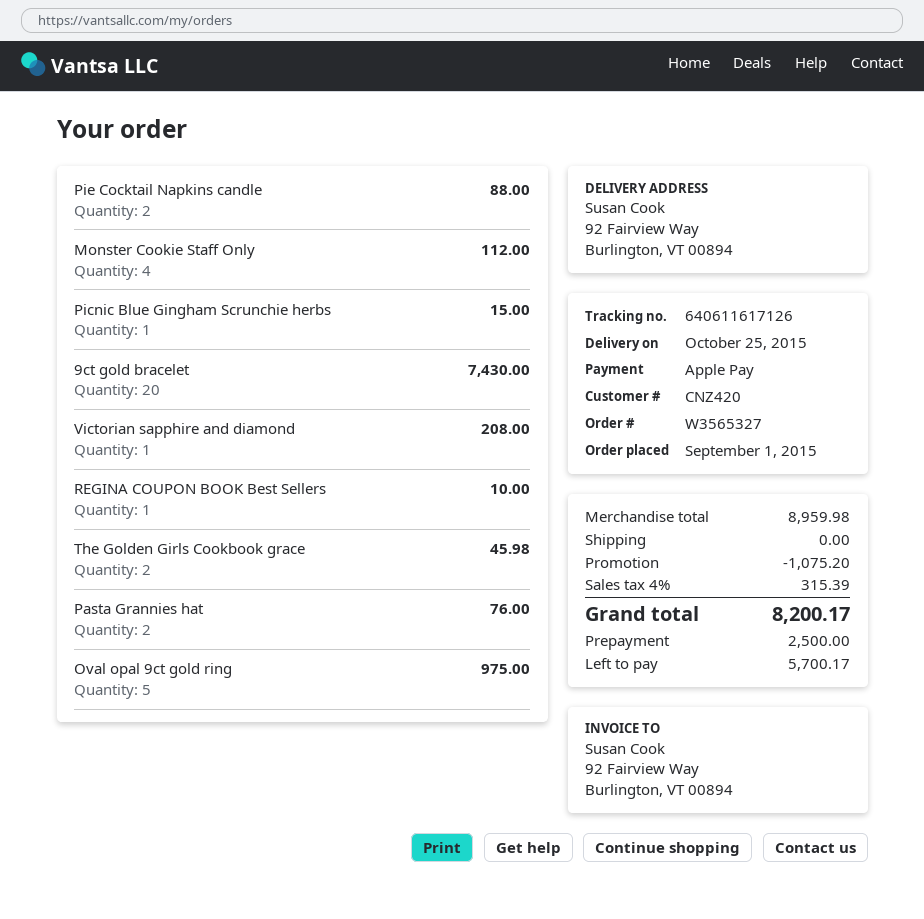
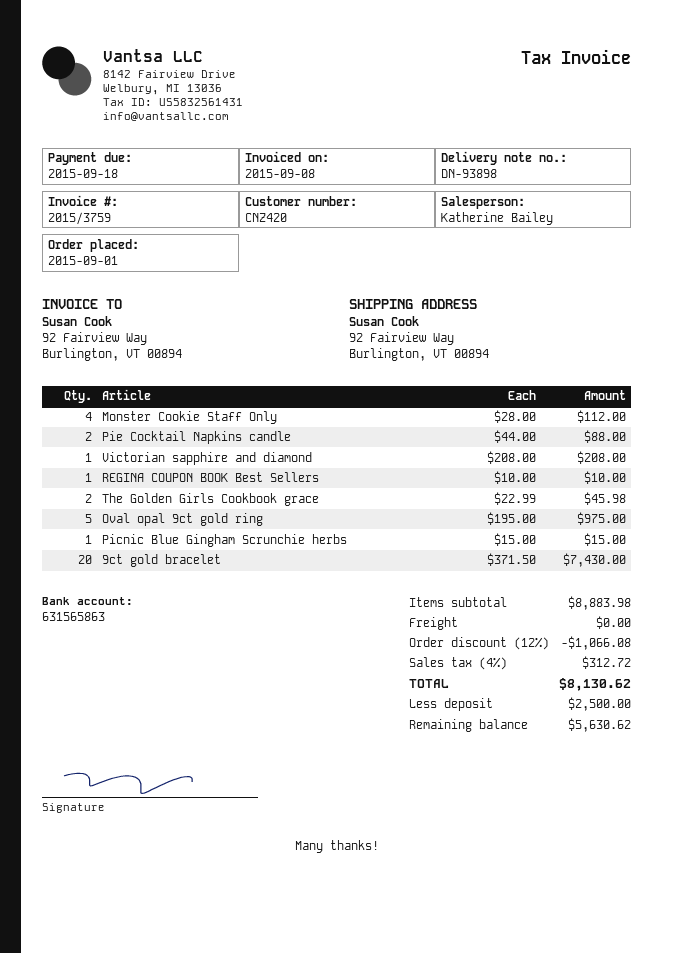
Pasta Grannies hat: 2 for 76.00 -> none
subtotal: 8959.98 -> 8883.98
discount: 1075.20 -> 1066.08
tax: 4% = 315.39 -> 4% = 312.72
total: 8200.17 -> 8130.62
balance: 5700.17 -> 5630.62

